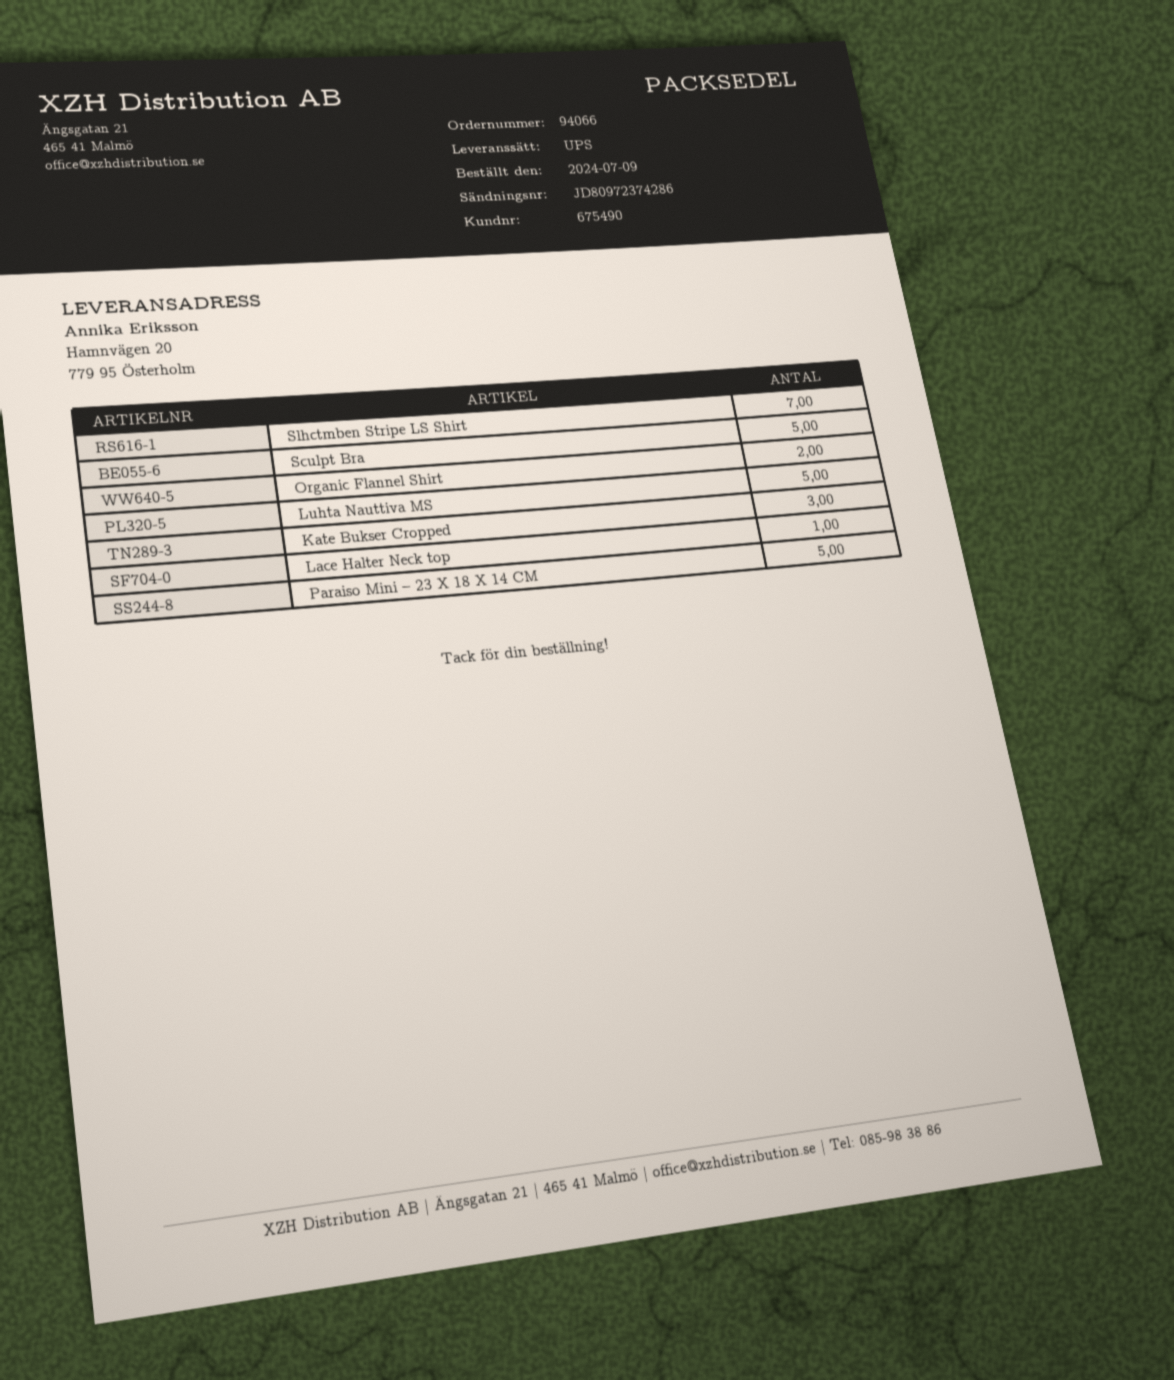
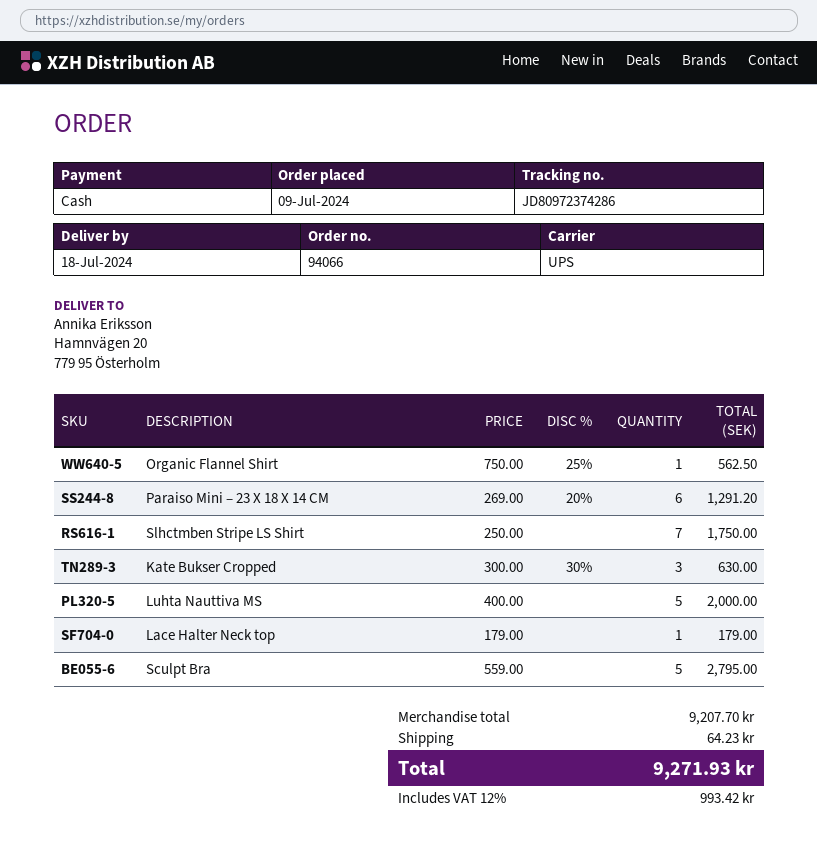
Organic Flannel Shirt: 2 -> 1
Paraiso Mini – 23 X 18 X 14 CM: 5 -> 6

